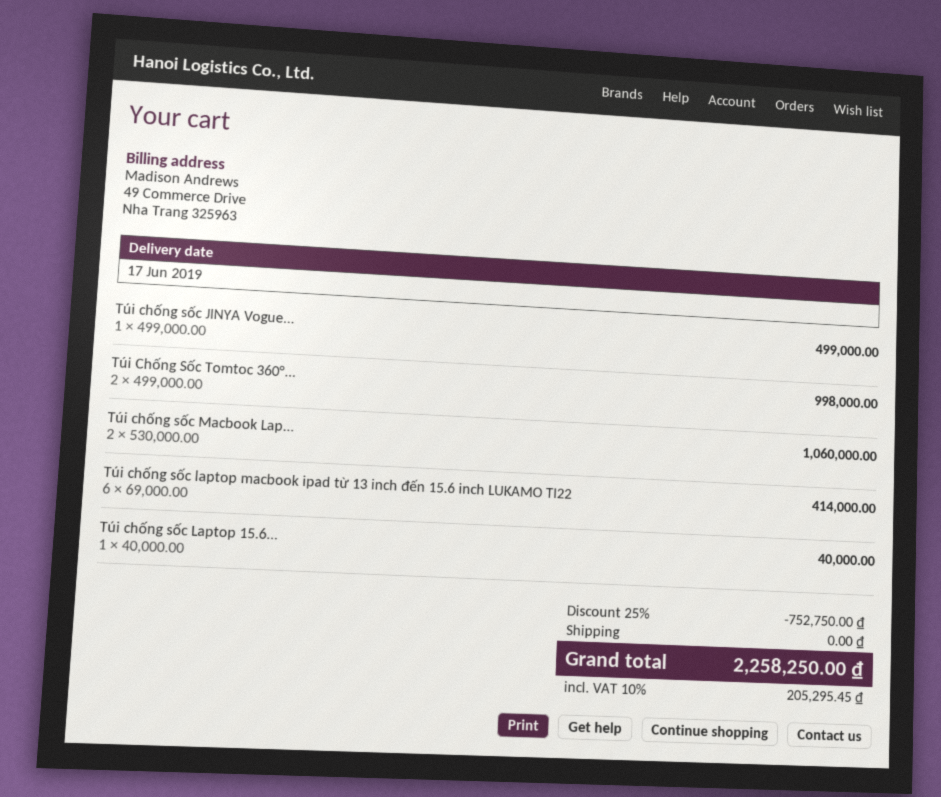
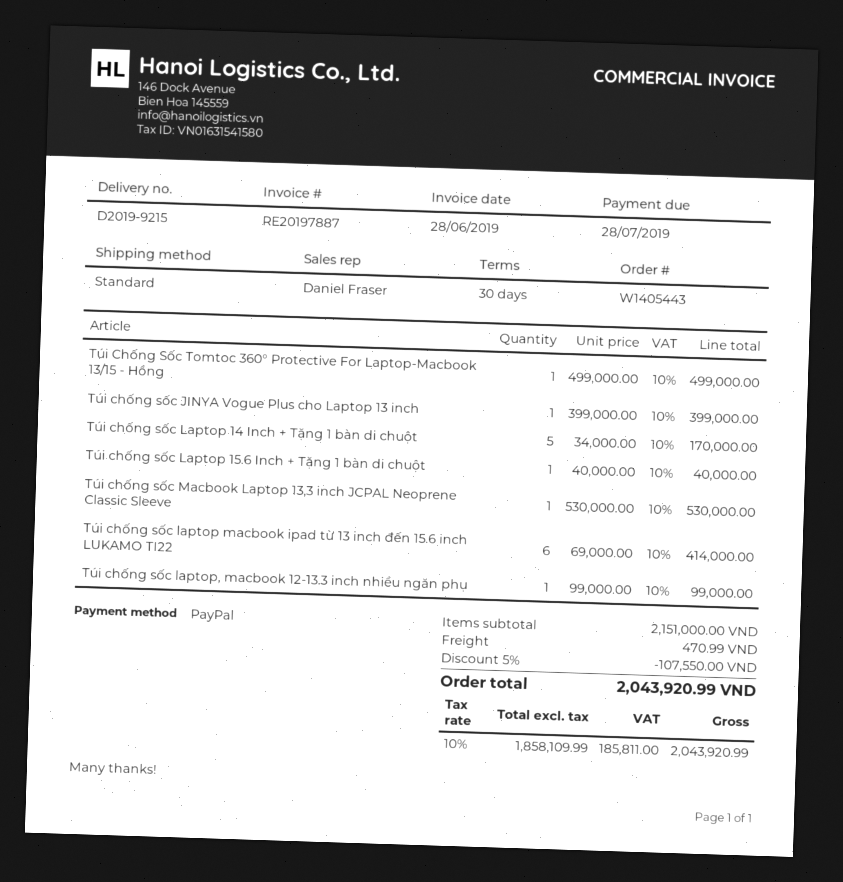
Túi chống sốc JINYA Vogue...: 1 x 499000.00 = 499000.00 -> 1 x 399000.00 = 399000.00
Túi Chống Sốc Tomtoc 360°...: 2 x 499000.00 = 998000.00 -> 1 x 499000.00 = 499000.00
Túi chống sốc Macbook Lap...: 2 x 530000.00 = 1060000.00 -> 1 x 530000.00 = 530000.00
Túi chống sốc Laptop 14 Inch + Tặng 1 bàn di chuột: none -> 5 x 34000.00 = 170000.00
Túi chống sốc laptop, macbook 12-13.3 inch nhiều ngăn phụ: none -> 1 x 99000.00 = 99000.00
discount: 25% = 752750.00 -> 5% = 107550.00
shipping: 0.00 -> 470.99
tax: 10% = 205295.45 -> 10% = 185811.00
total: 2258250.00 -> 2043920.99

